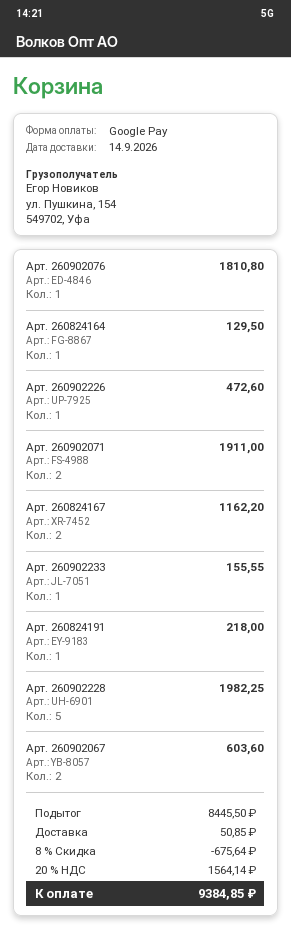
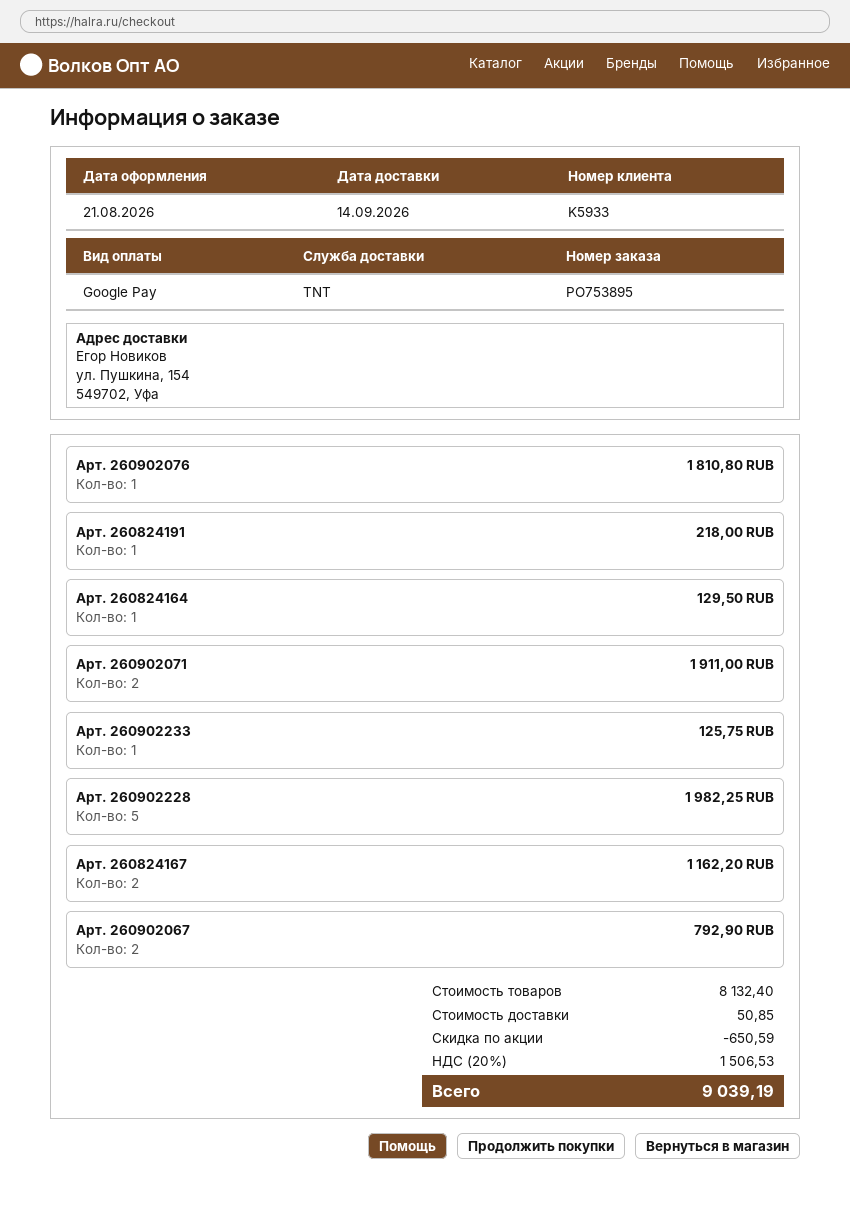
Арт. 260902226: 1 for 472.60 -> none
Арт. 260902233: 1 for 155.55 -> 1 for 125.75
Арт. 260902067: 2 for 603.60 -> 2 for 792.90
subtotal: 8445.50 -> 8132.40
discount: 675.64 -> 650.59
tax: 20% = 1564.14 -> 20% = 1506.53
total: 9384.85 -> 9039.19

